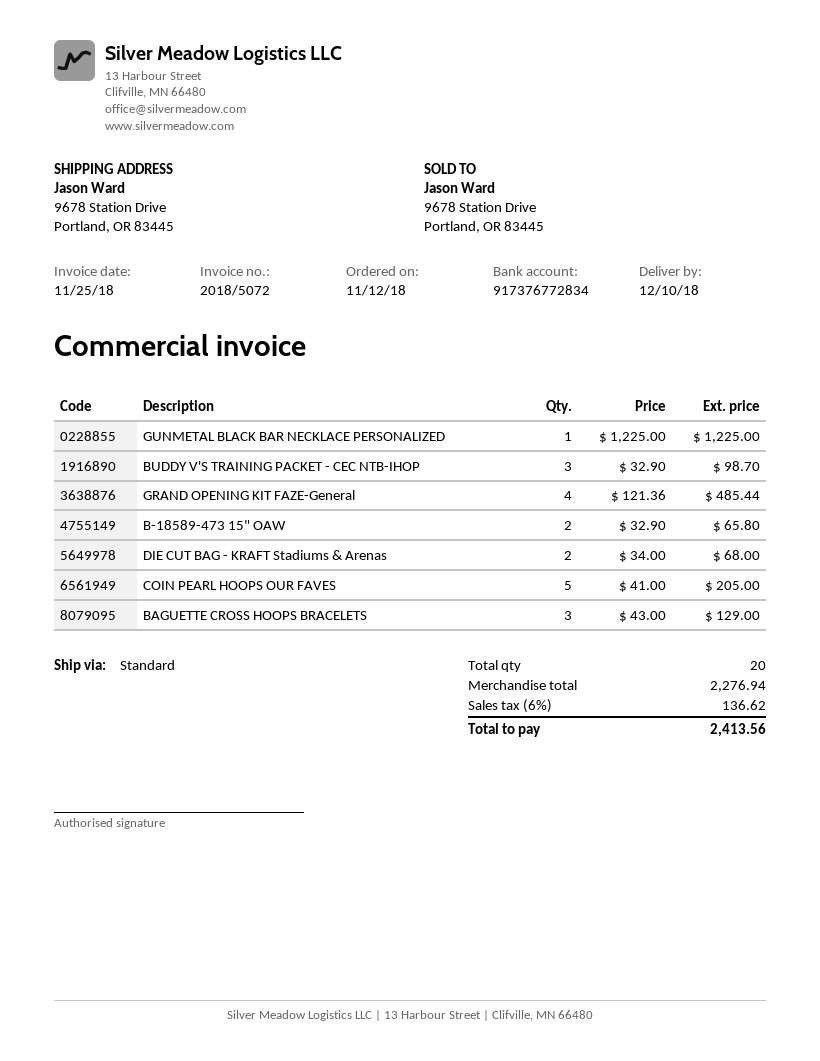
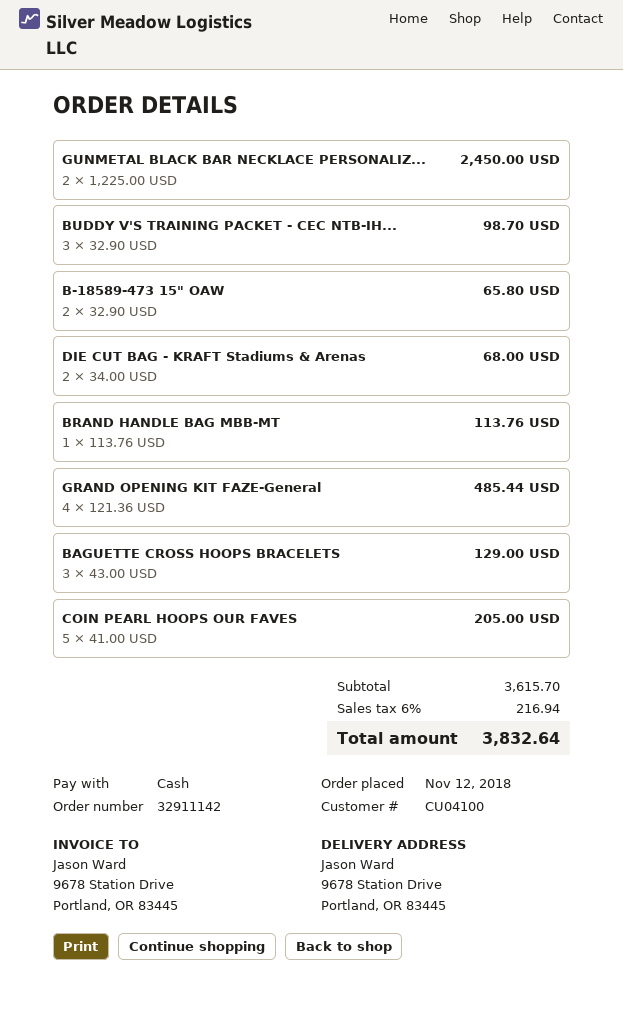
GUNMETAL BLACK BAR NECKLACE PERSONALIZED: 1 x 1225.00 = 1225.00 -> 2 x 1225.00 = 2450.00
BRAND HANDLE BAG MBB-MT: none -> 1 x 113.76 = 113.76
subtotal: 2276.94 -> 3615.70
tax: 6% = 136.62 -> 6% = 216.94
total: 2413.56 -> 3832.64

